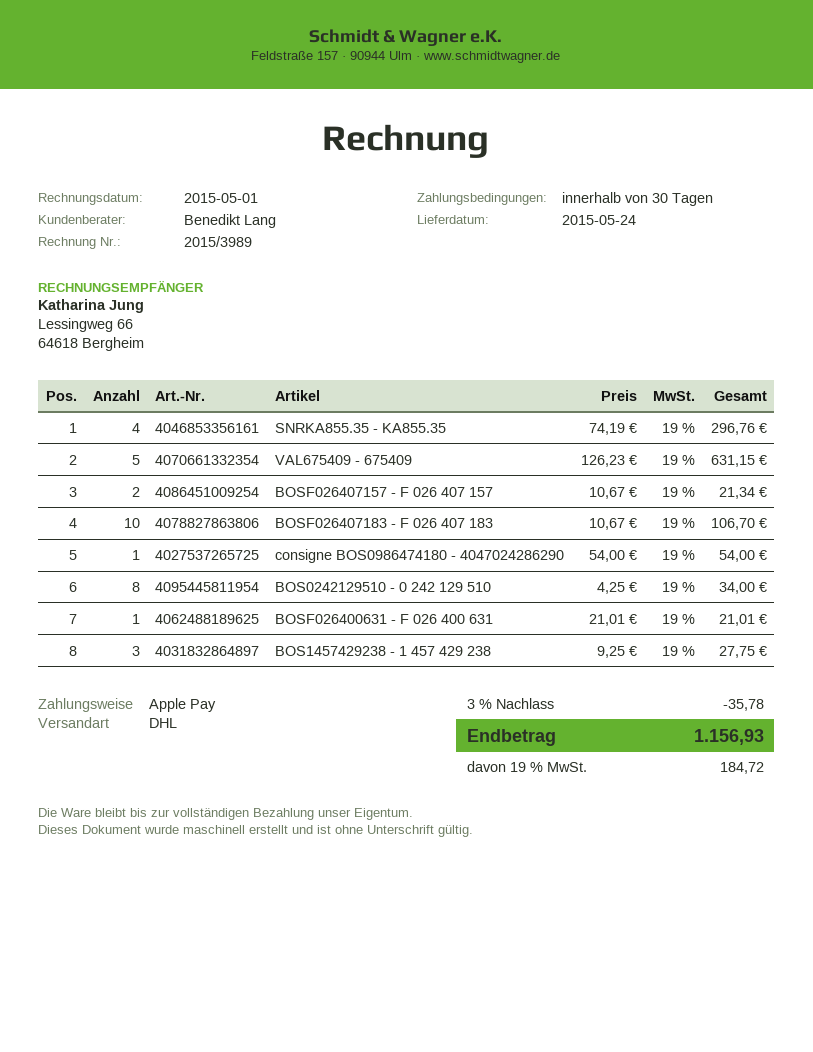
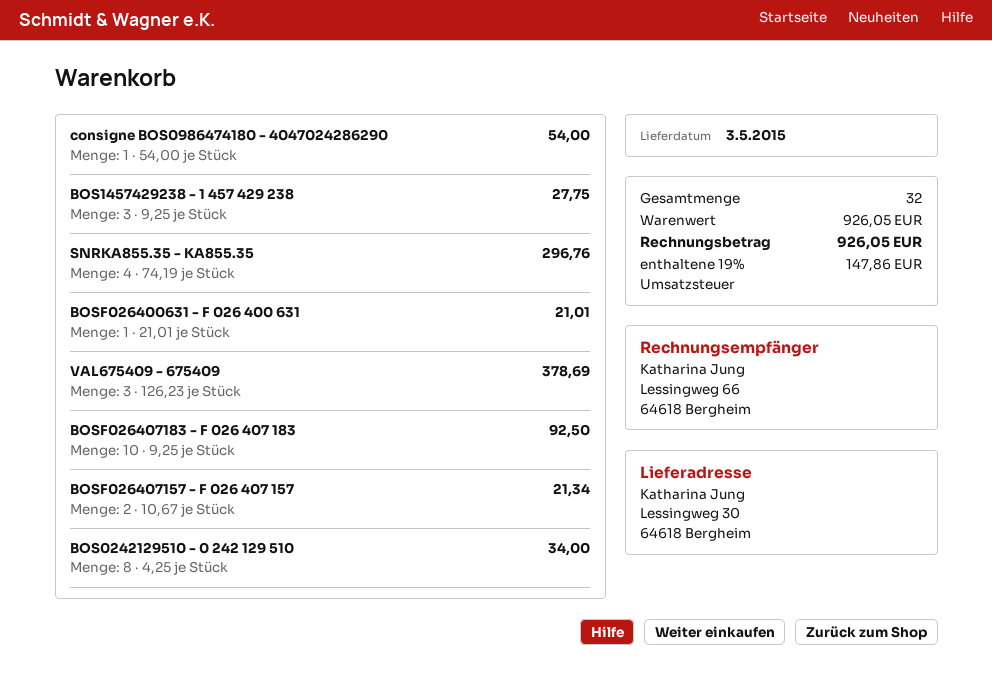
delivery date: 2015-05-24 -> 2015-05-03
VAL675409 - 675409: 5 x 126.23 = 631.15 -> 3 x 126.23 = 378.69
BOSF026407183 - F 026 407 183: 10 x 10.67 = 106.70 -> 10 x 9.25 = 92.50
discount: 3% = 35.78 -> none
tax: 19% = 184.72 -> 19% = 147.86
total: 1156.93 -> 926.05

